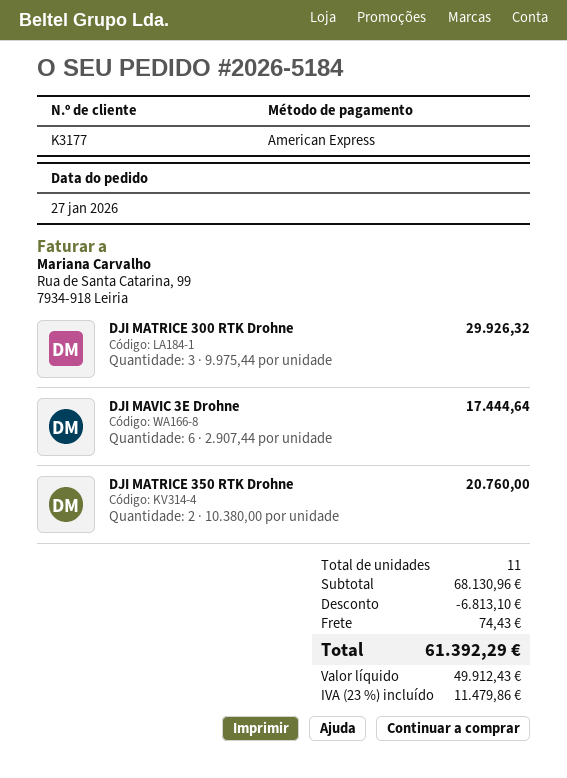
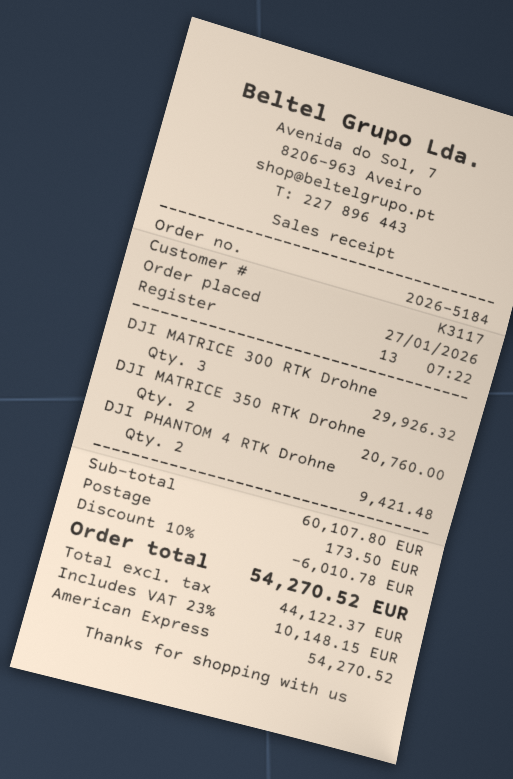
customer number: K3177 -> K3117
DJI MAVIC 3E Drohne: 6 for 17444.64 -> none
DJI PHANTOM 4 RTK Drohne: none -> 2 for 9421.48
subtotal: 68130.96 -> 60107.80
discount: 6813.10 -> 6010.78
shipping: 74.43 -> 173.50
net: 49912.43 -> 44122.37
tax: 23% = 11479.86 -> 23% = 10148.15
total: 61392.29 -> 54270.52

